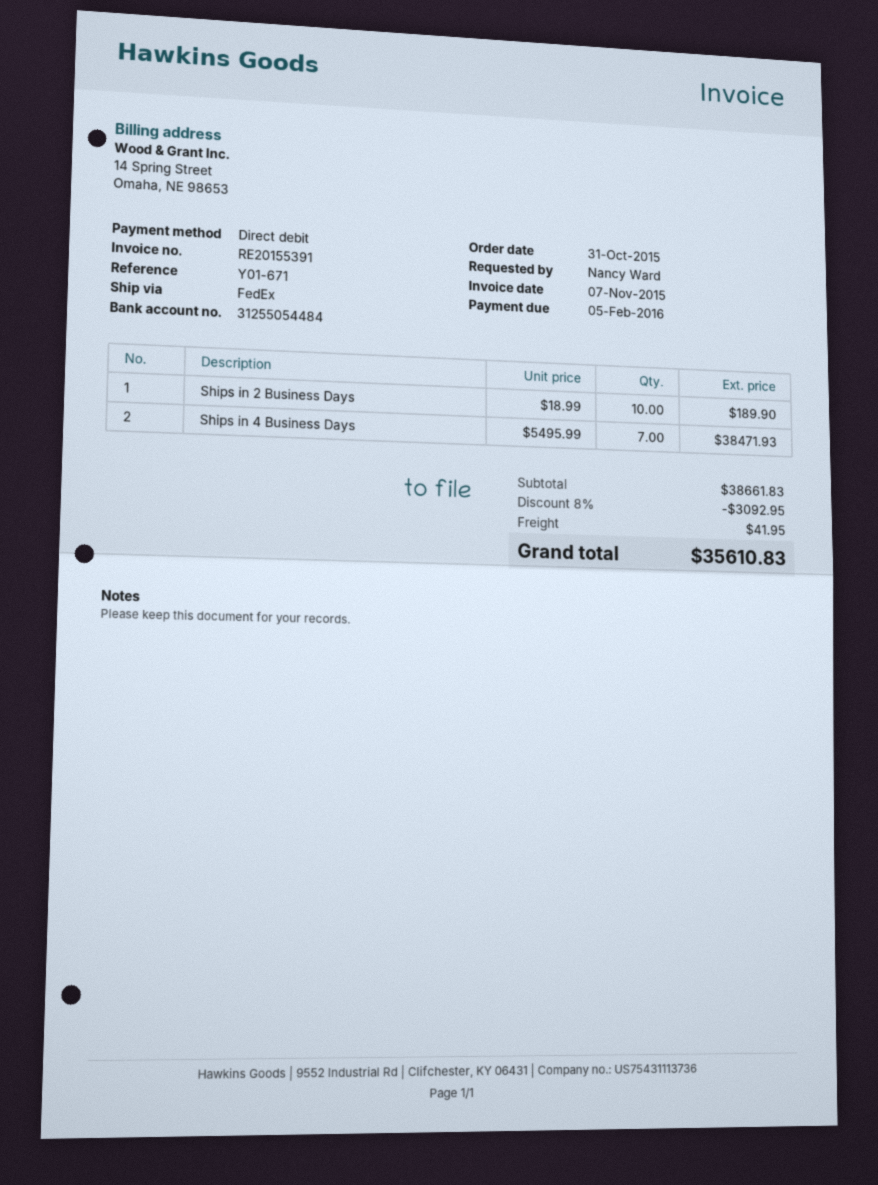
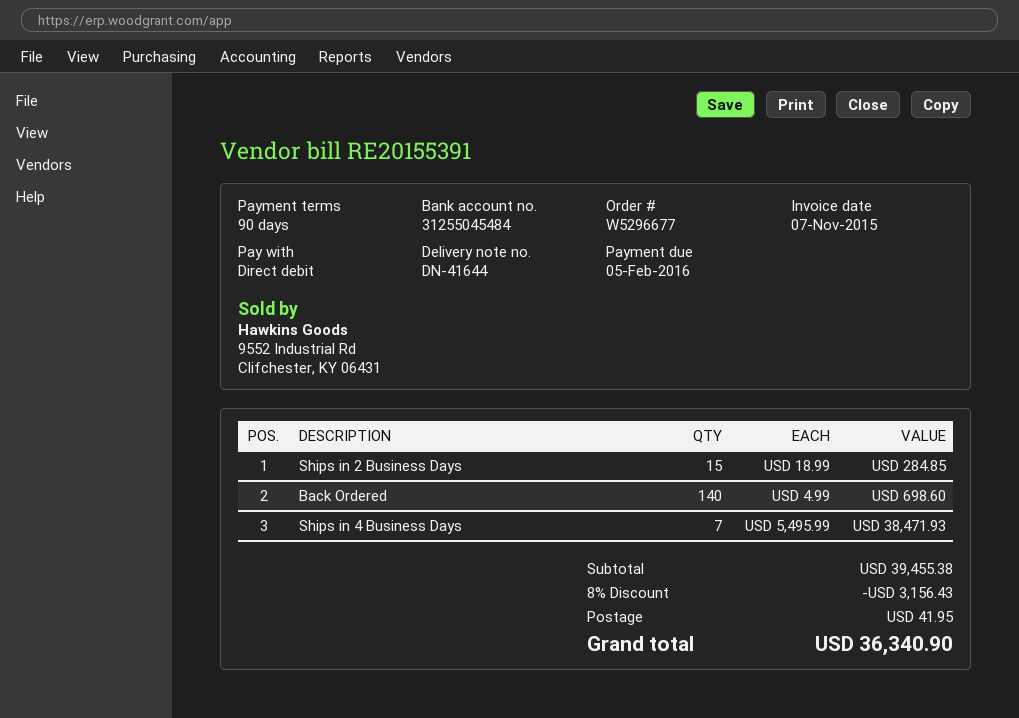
bank account: 31255054484 -> 31255045484
Ships in 2 Business Days: 10 x 18.99 = 189.90 -> 15 x 18.99 = 284.85
Back Ordered: none -> 140 x 4.99 = 698.60
subtotal: 38661.83 -> 39455.38
discount: 8% = 3092.95 -> 8% = 3156.43
total: 35610.83 -> 36340.90

